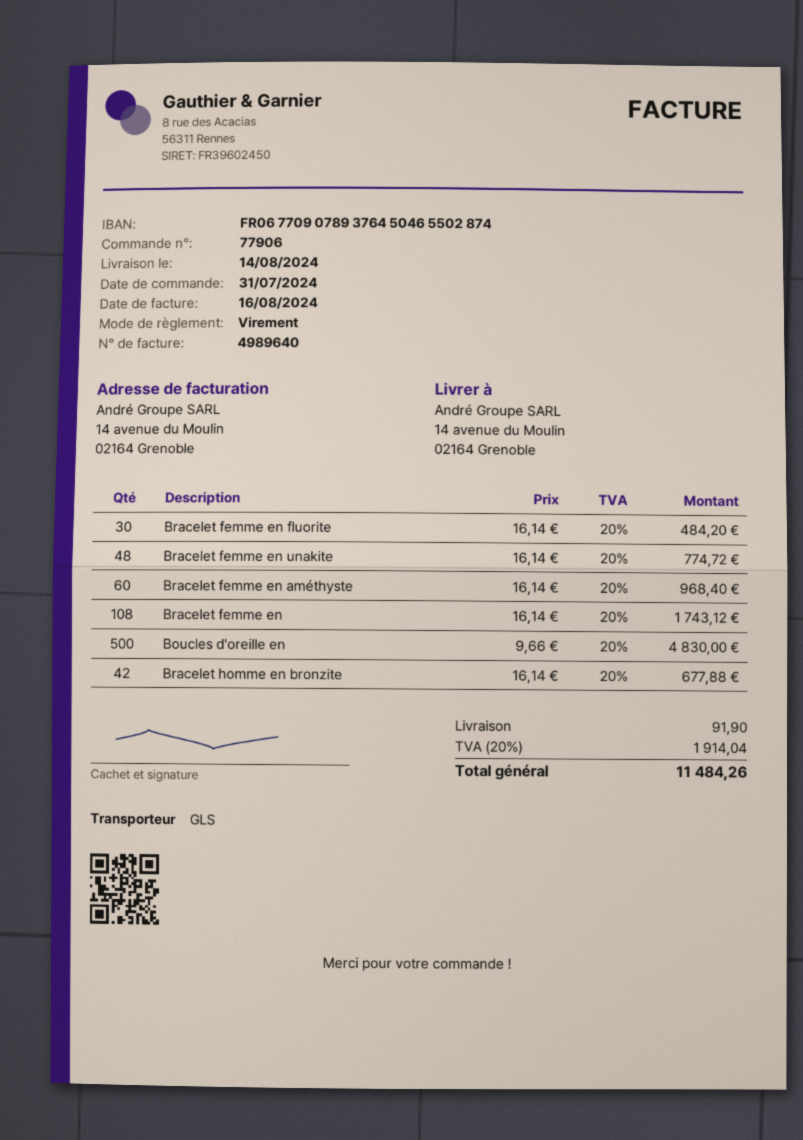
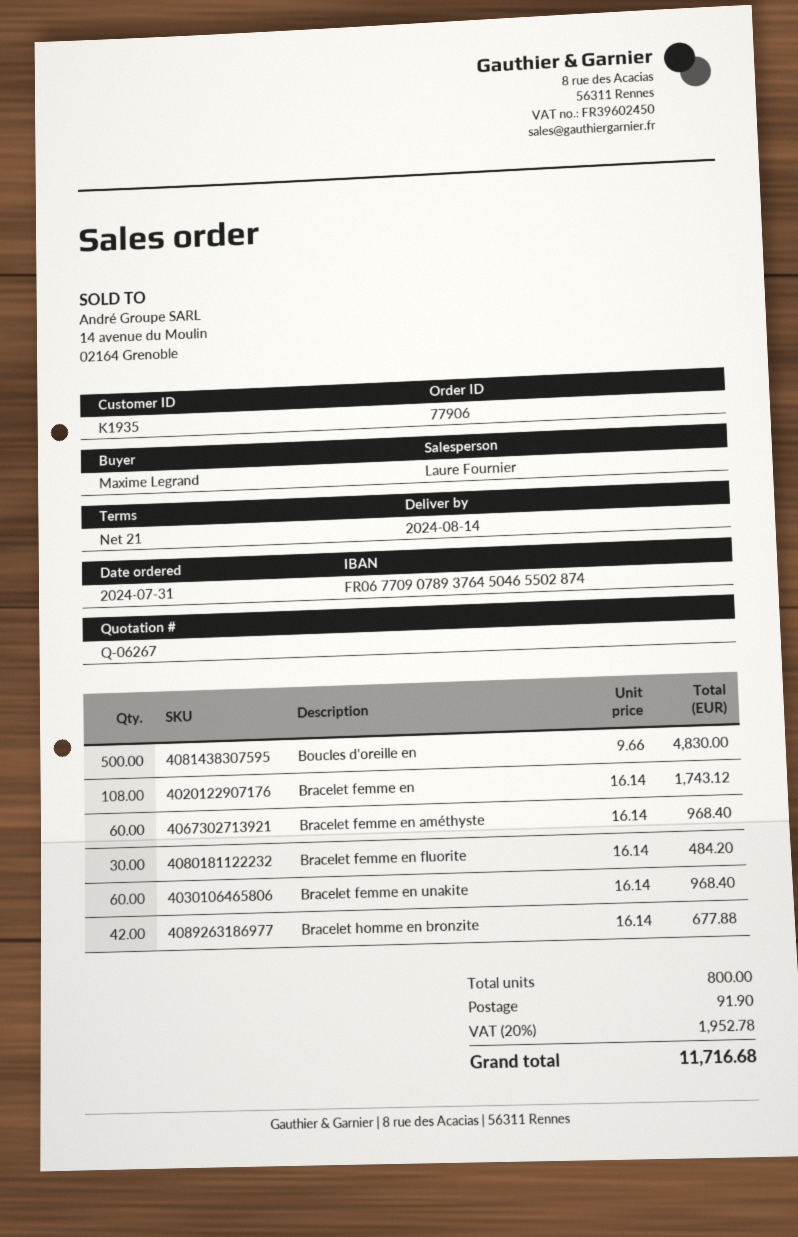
Bracelet femme en unakite: 48 x 16.14 = 774.72 -> 60 x 16.14 = 968.40
tax: 20% = 1914.04 -> 20% = 1952.78
total: 11484.26 -> 11716.68

